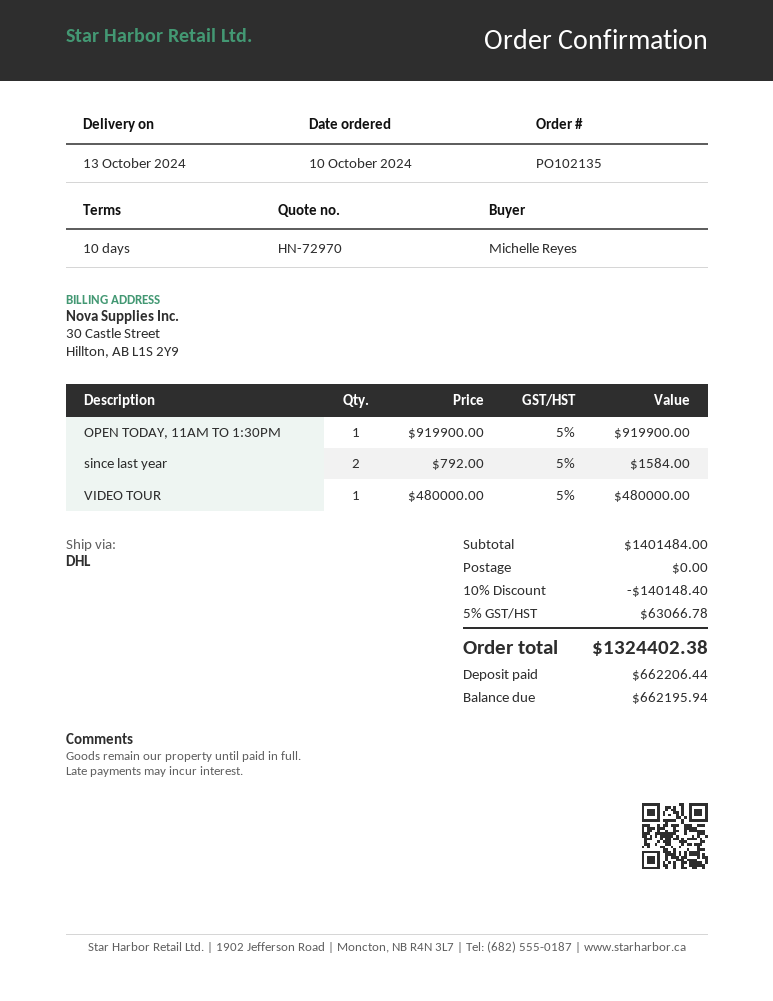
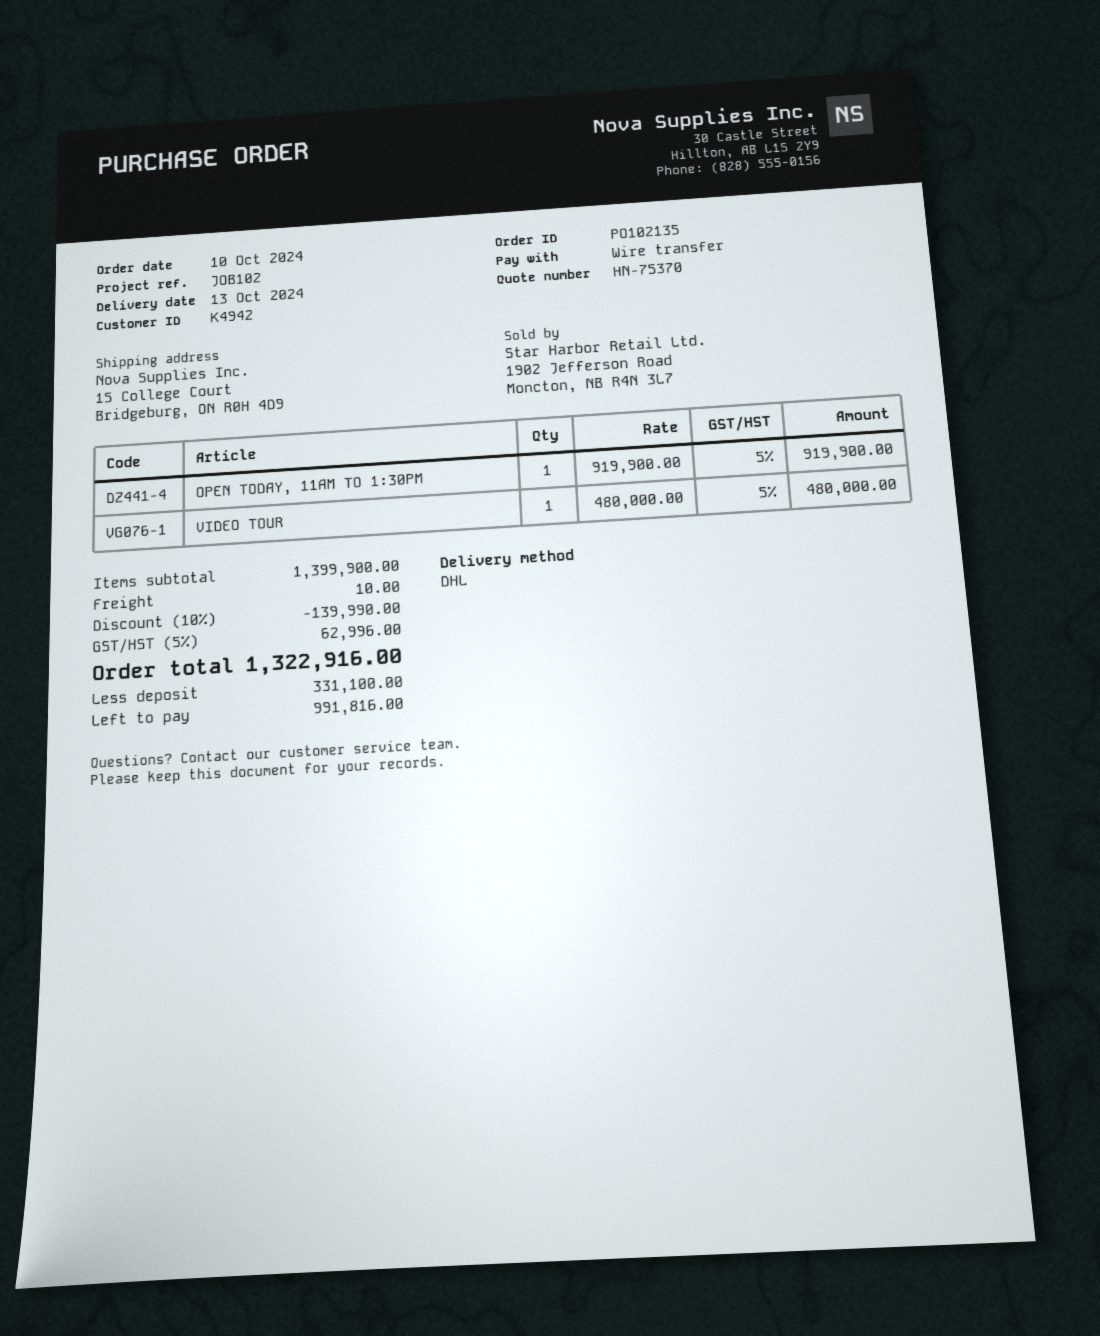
quote number: HN-72970 -> HN-75370
since last year: 2 x 792.00 = 1584.00 -> none
subtotal: 1401484.00 -> 1399900.00
discount: 10% = 140148.40 -> 10% = 139990.00
shipping: 0.00 -> 10.00
tax: 5% = 63066.78 -> 5% = 62996.00
total: 1324402.38 -> 1322916.00
deposit: 662206.44 -> 331100.00
balance: 662195.94 -> 991816.00

